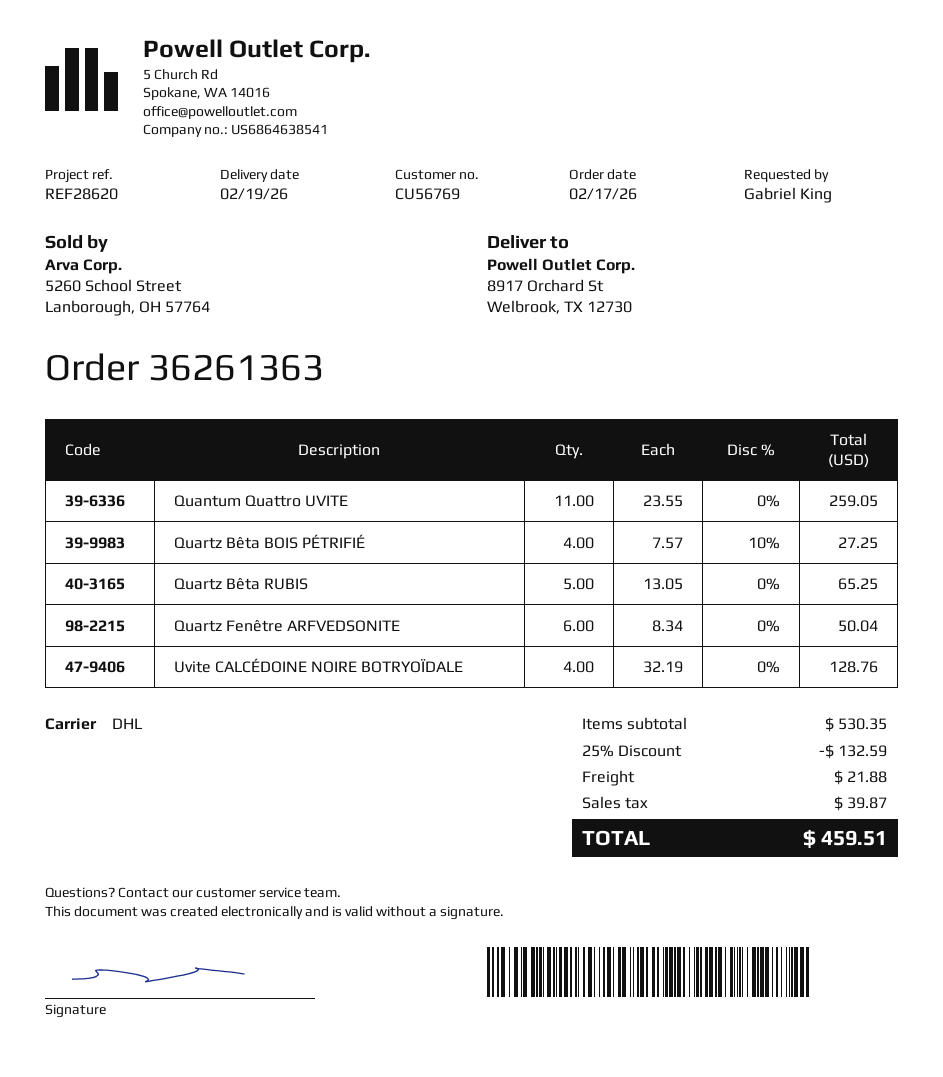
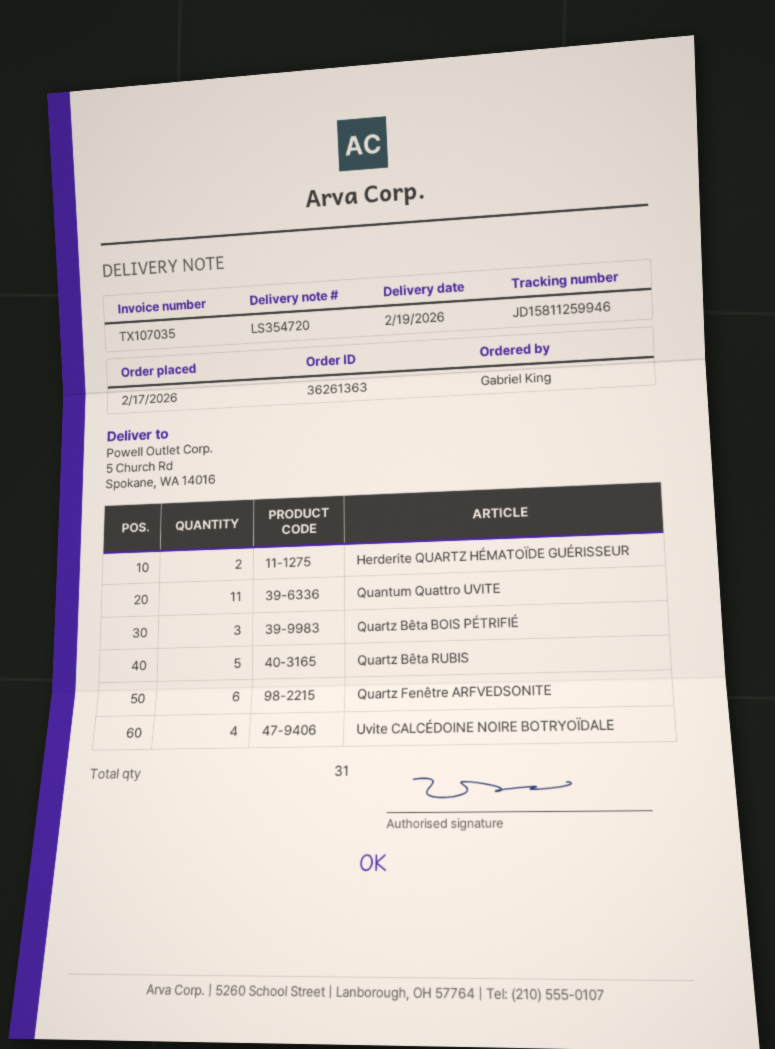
ship to: 8917 Orchard St, Welbrook, TX 12730 -> 5 Church Rd, Spokane, WA 14016
Quartz Bêta BOIS PÉTRIFIÉ: 4 -> 3
Herderite QUARTZ HÉMATOÏDE GUÉRISSEUR: none -> 2

